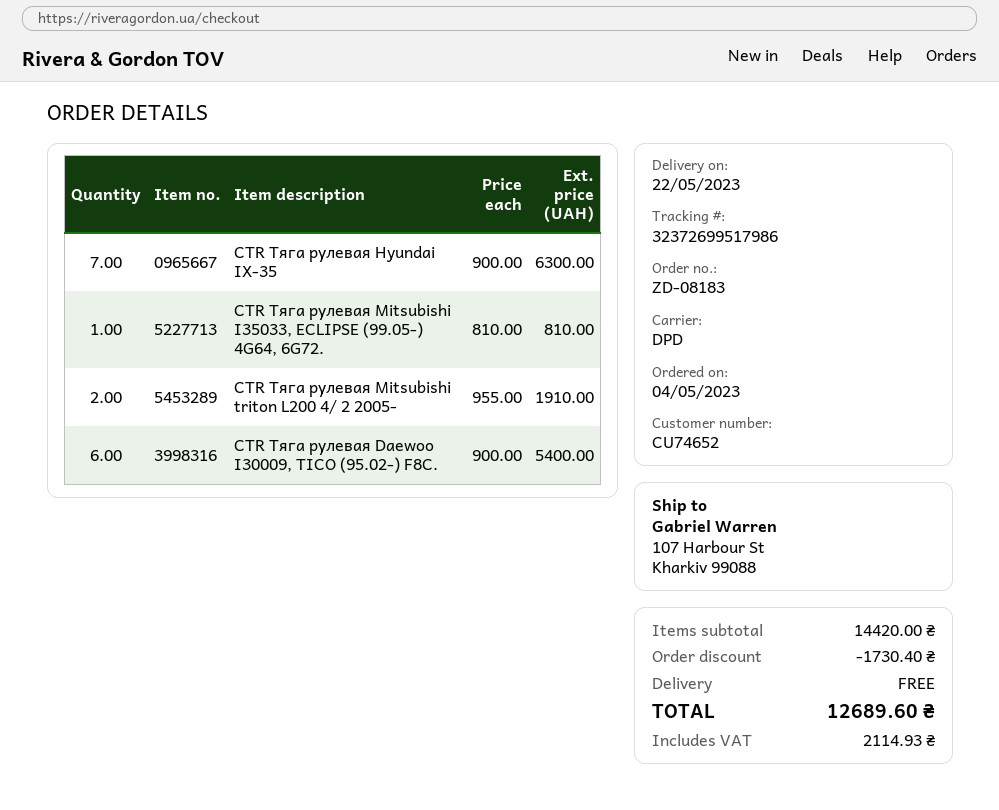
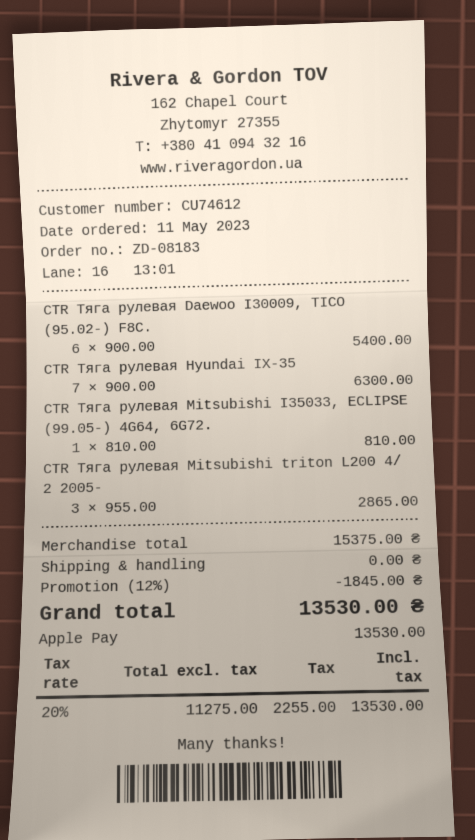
order date: 2023-05-04 -> 2023-05-11
customer number: CU74652 -> CU74612
CTR Тяга рулевая Mitsubishi triton L200 4/ 2 2005-: 2 x 955.00 = 1910.00 -> 3 x 955.00 = 2865.00
subtotal: 14420.00 -> 15375.00
discount: 1730.40 -> 1845.00
tax: 2114.93 -> 2255.00
total: 12689.60 -> 13530.00

